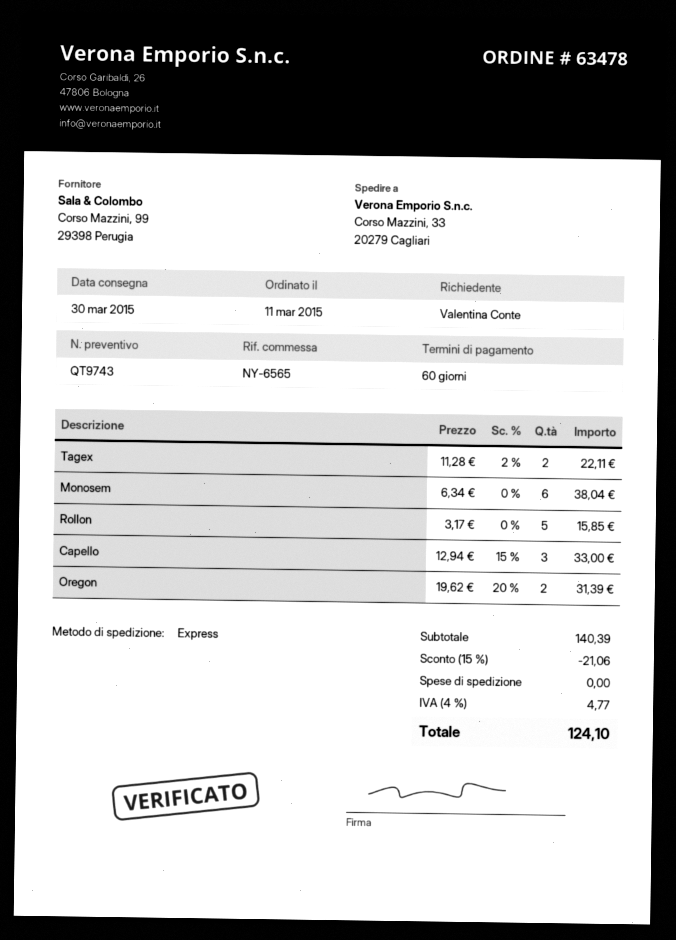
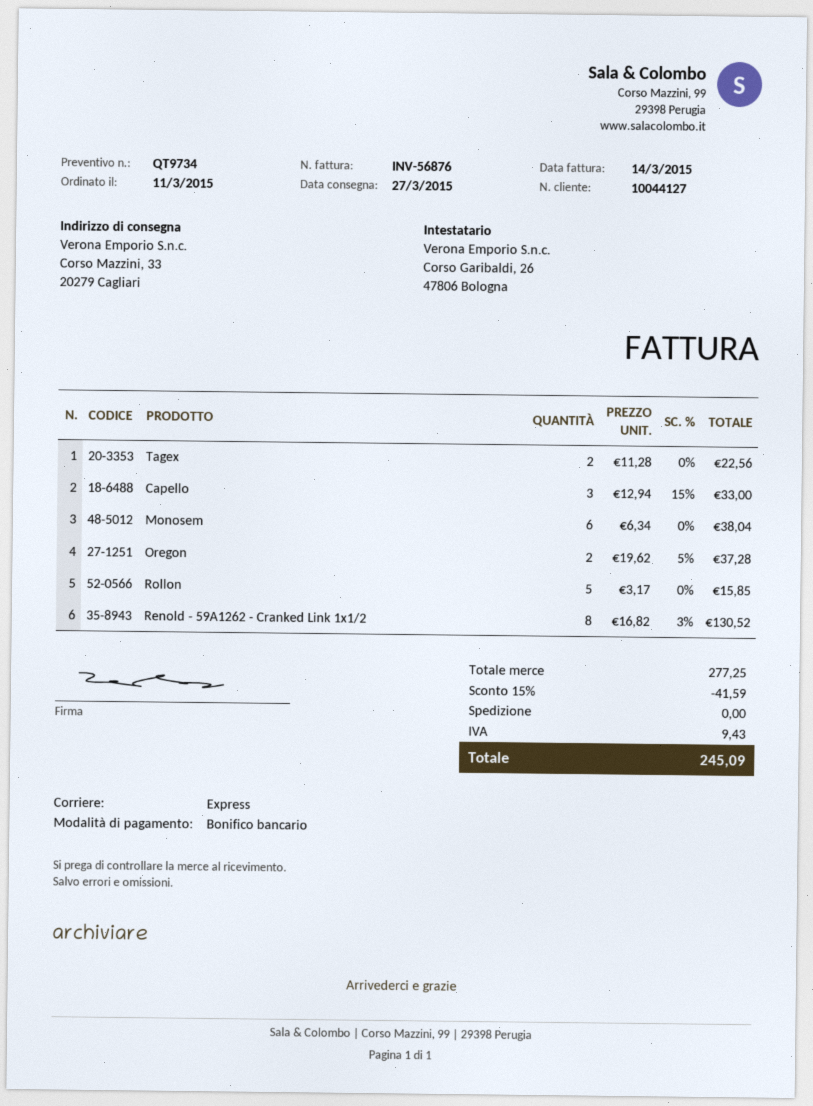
quote number: QT9743 -> QT9734
delivery date: 2015-03-30 -> 2015-03-27
Tagex: 2 x 11.28 - 2% = 22.11 -> 2 x 11.28 = 22.56
Oregon: 2 x 19.62 - 20% = 31.39 -> 2 x 19.62 - 5% = 37.28
Renold - 59A1262 - Cranked Link 1x1/2: none -> 8 x 16.82 - 3% = 130.52
subtotal: 140.39 -> 277.25
discount: 15% = 21.06 -> 15% = 41.59
tax: 4.77 -> 9.43
total: 124.10 -> 245.09

